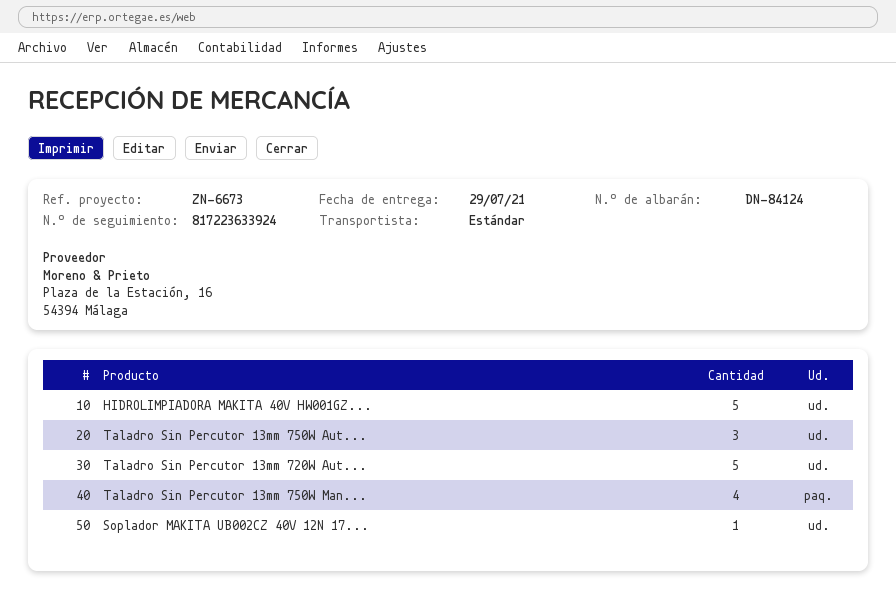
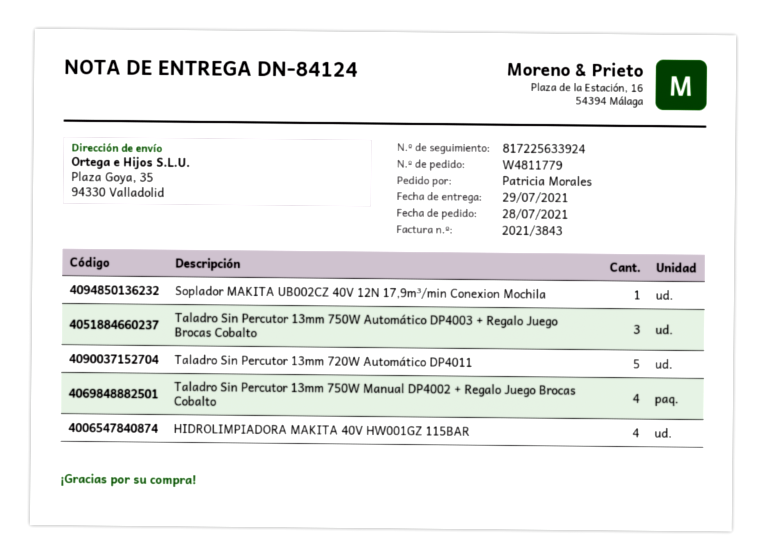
tracking number: 817223633924 -> 817225633924
HIDROLIMPIADORA MAKITA 40V HW001GZ...: 5 -> 4

